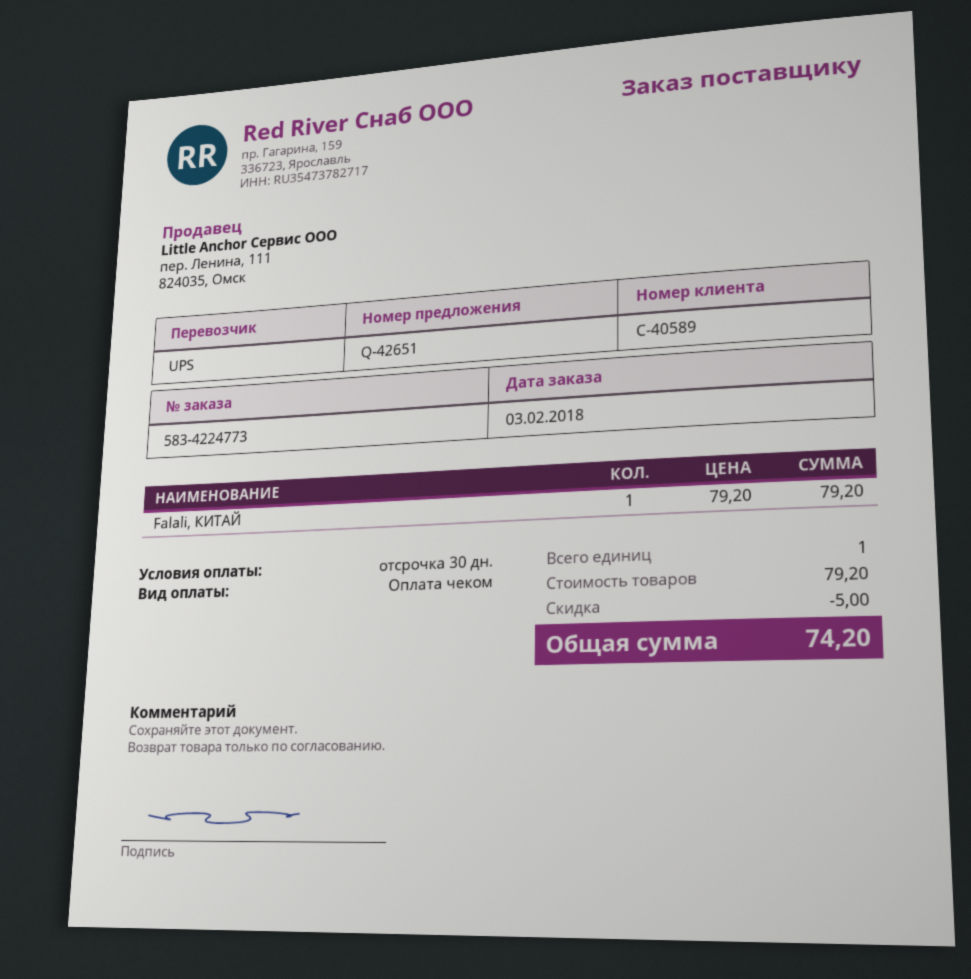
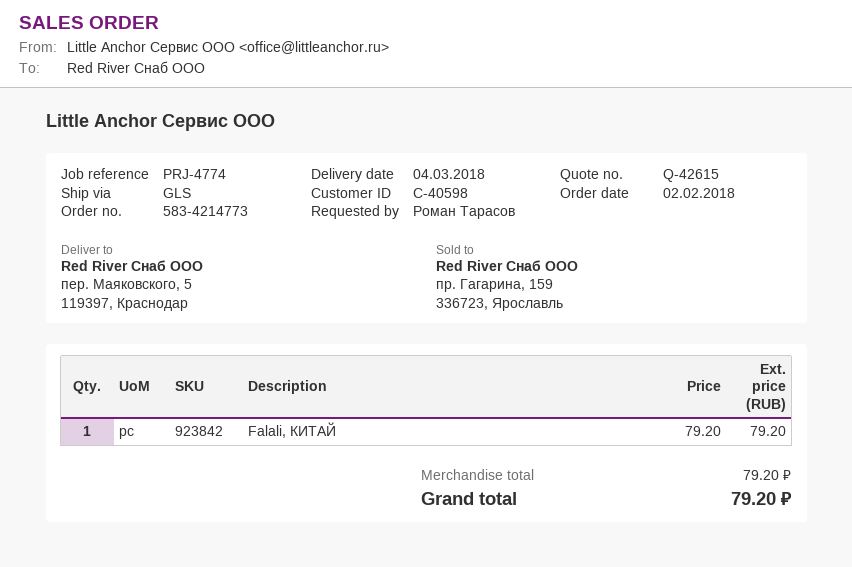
quote number: Q-42651 -> Q-42615
order number: 583-4224773 -> 583-4214773
order date: 2018-02-03 -> 2018-02-02
customer number: C-40589 -> C-40598
shipping method: UPS -> GLS
discount: 5.00 -> none
total: 74.20 -> 79.20

